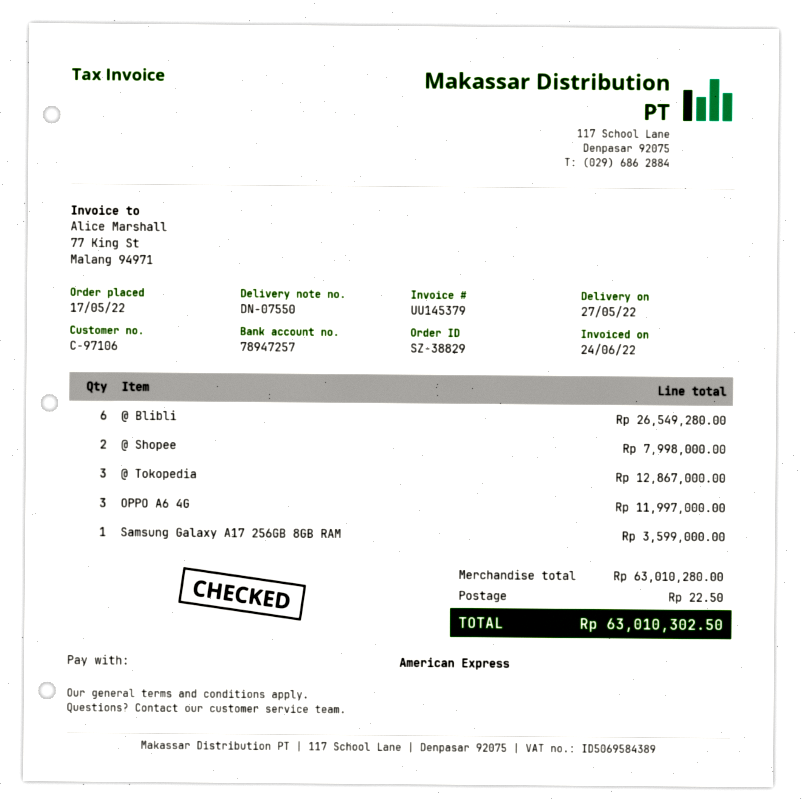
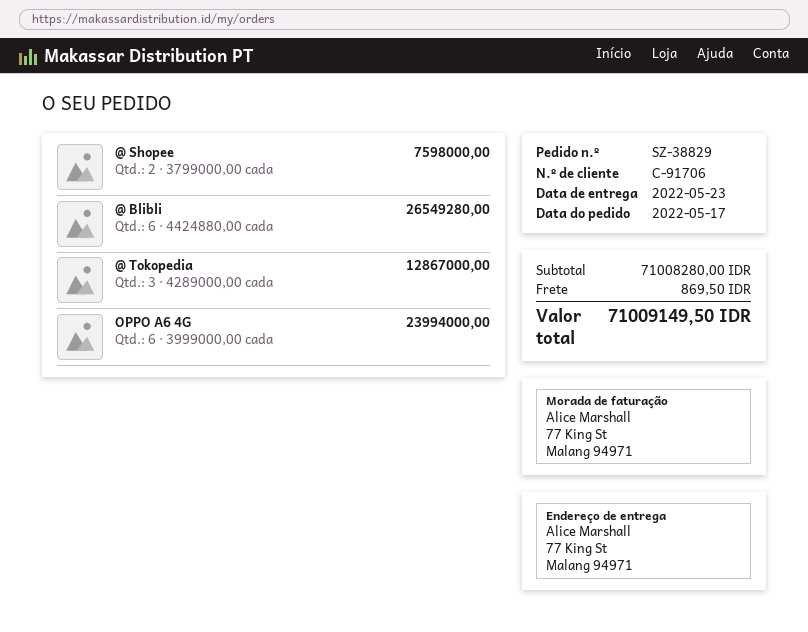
delivery date: 2022-05-27 -> 2022-05-23
customer number: C-97106 -> C-91706
@ Shopee: 2 for 7998000.00 -> 2 for 7598000.00
OPPO A6 4G: 3 for 11997000.00 -> 6 for 23994000.00
Samsung Galaxy A17 256GB 8GB RAM: 1 for 3599000.00 -> none
subtotal: 63010280.00 -> 71008280.00
shipping: 22.50 -> 869.50
total: 63010302.50 -> 71009149.50

